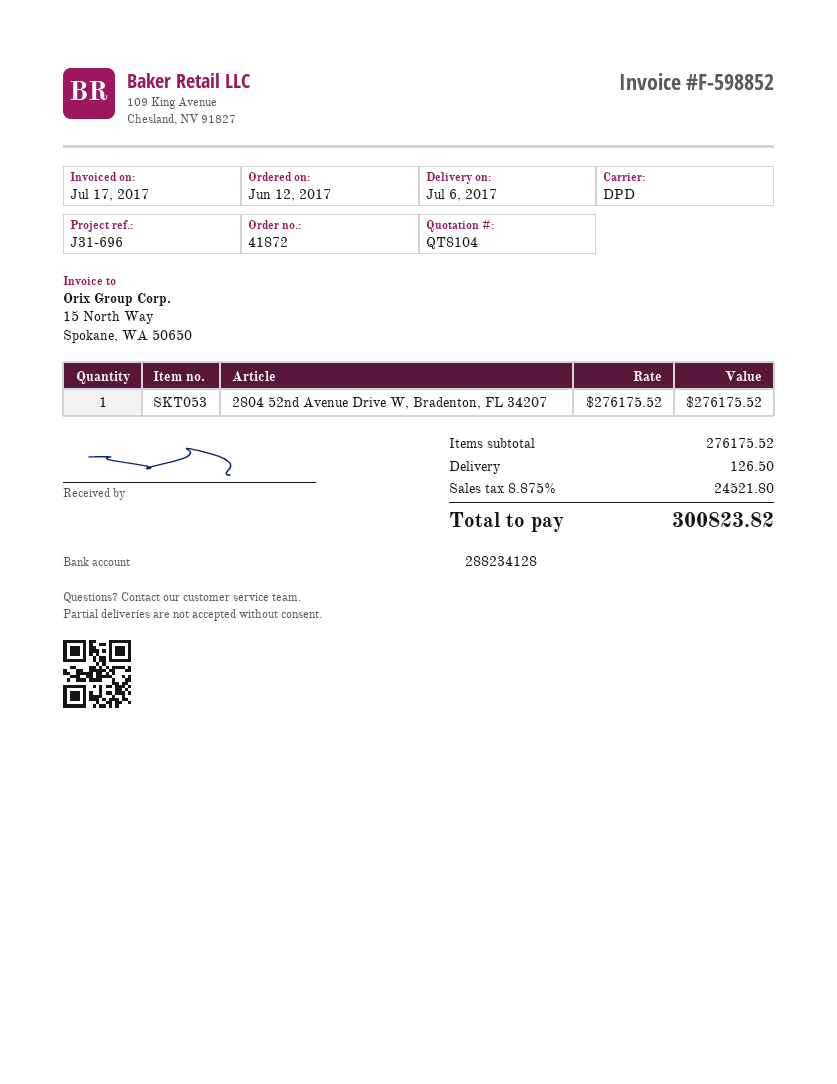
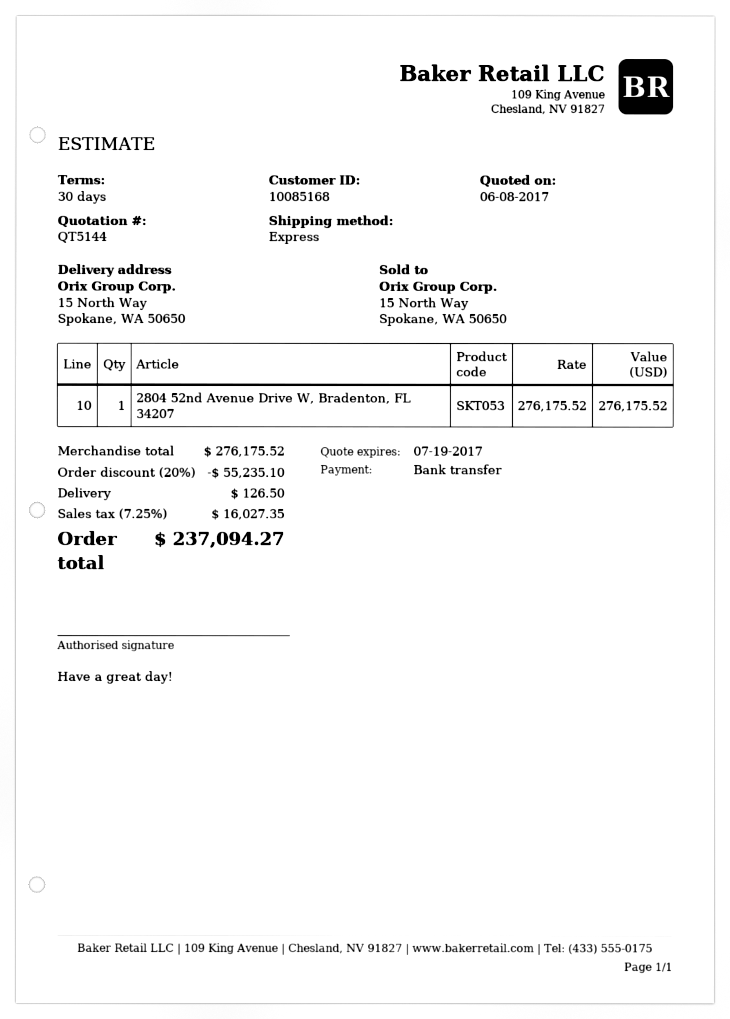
quote number: QT8104 -> QT5144
shipping method: DPD -> express
discount: none -> 20% = 55235.10
tax: 8.875% = 24521.80 -> 7.25% = 16027.35
total: 300823.82 -> 237094.27

